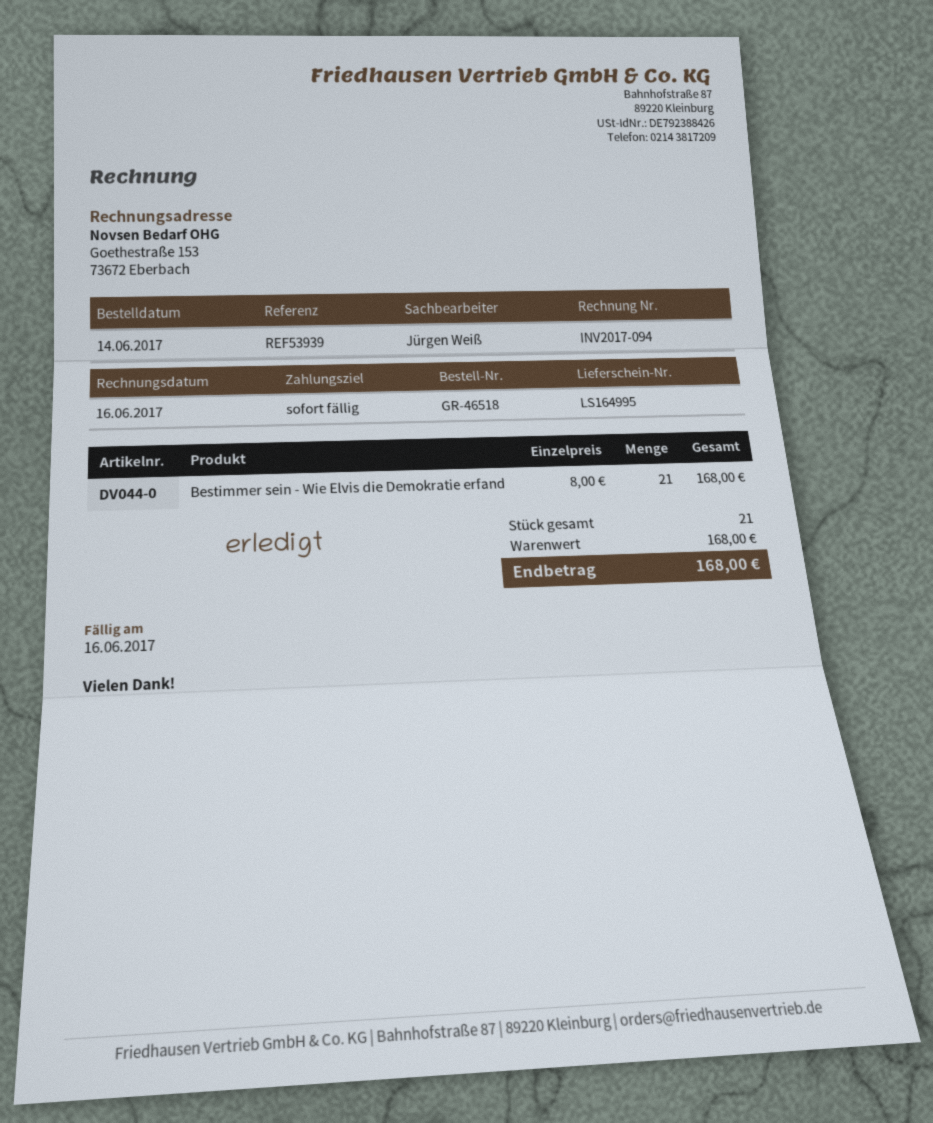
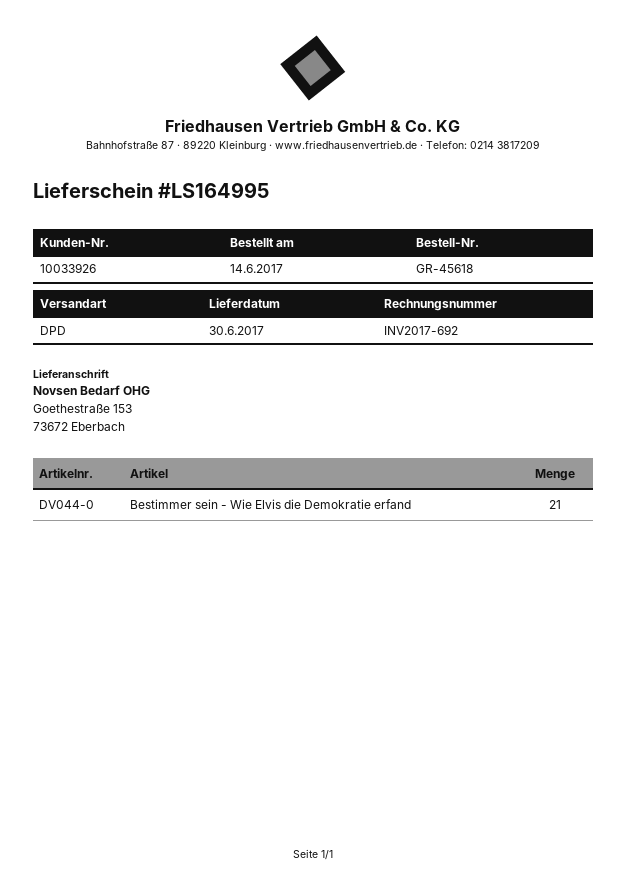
order number: GR-46518 -> GR-45618
invoice number: INV2017-094 -> INV2017-692

